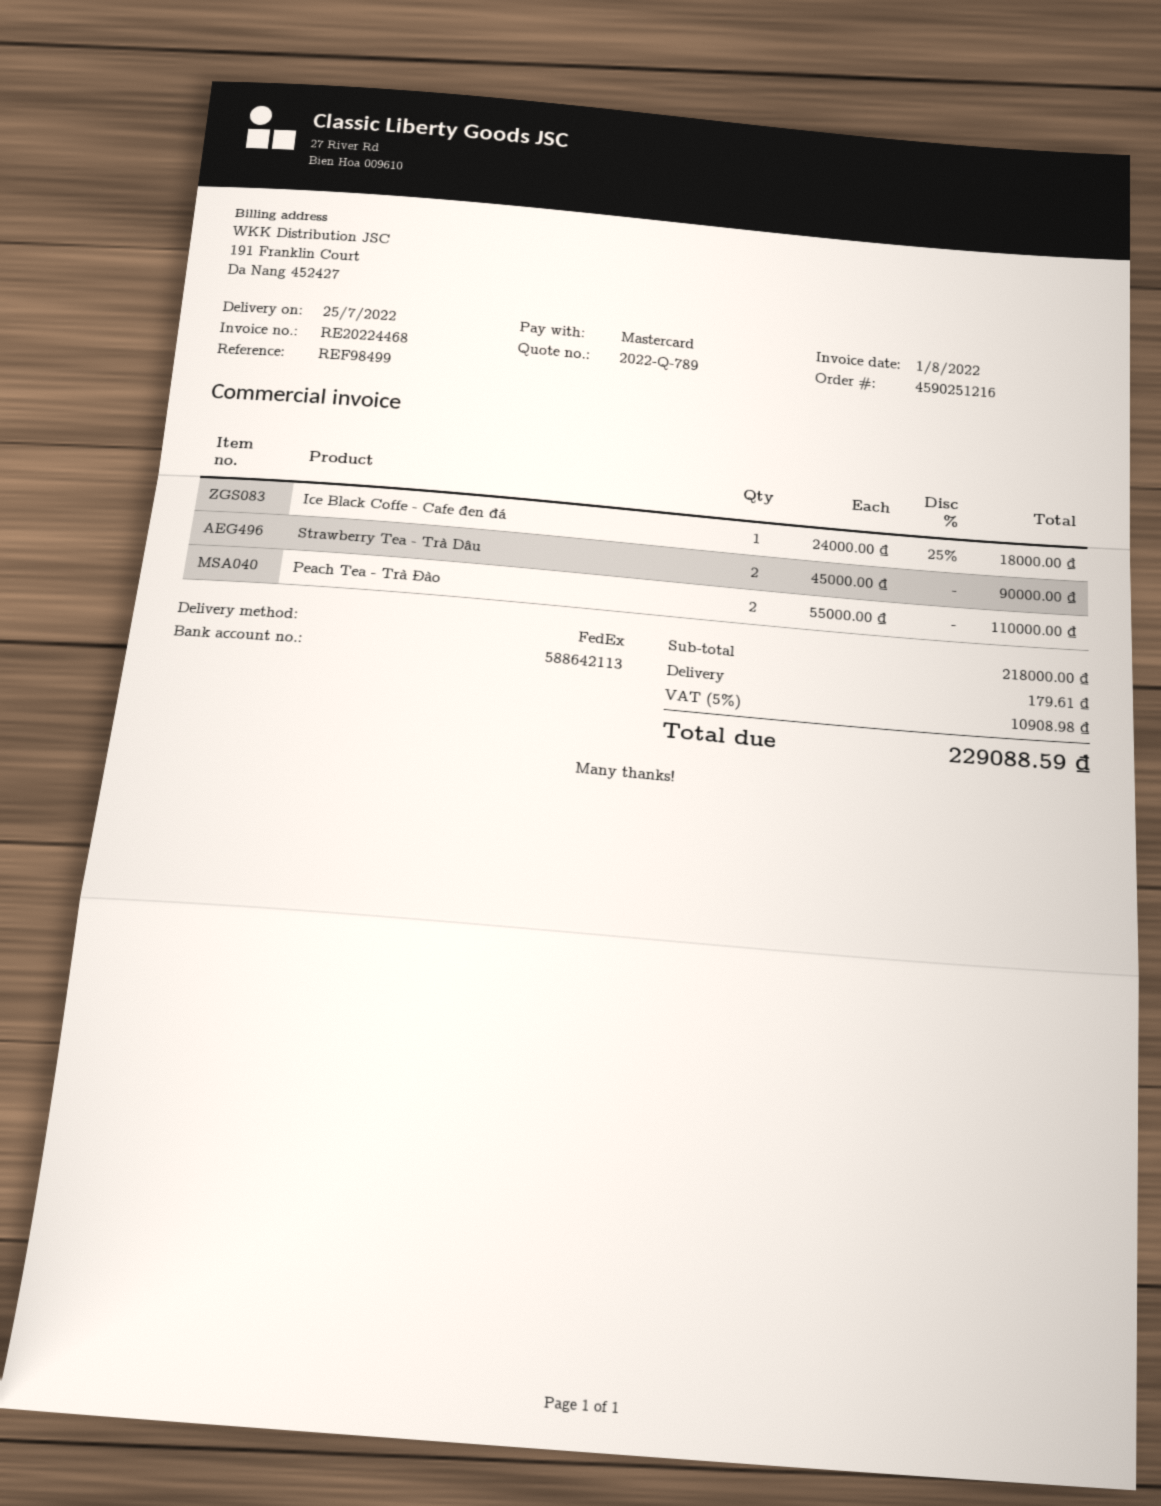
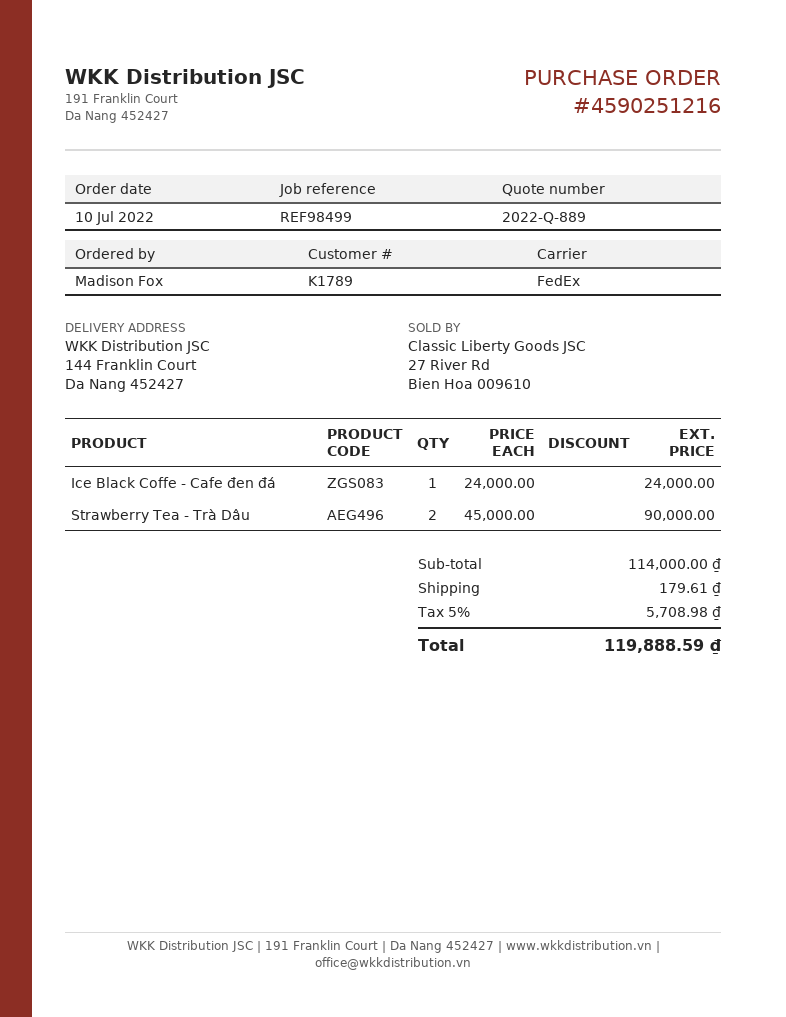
quote number: 2022-Q-789 -> 2022-Q-889
Ice Black Coffe - Cafe đen đá: 1 x 24000.00 - 25% = 18000.00 -> 1 x 24000.00 = 24000.00
Peach Tea - Trà Đào: 2 x 55000.00 = 110000.00 -> none
subtotal: 218000.00 -> 114000.00
tax: 5% = 10908.98 -> 5% = 5708.98
total: 229088.59 -> 119888.59

